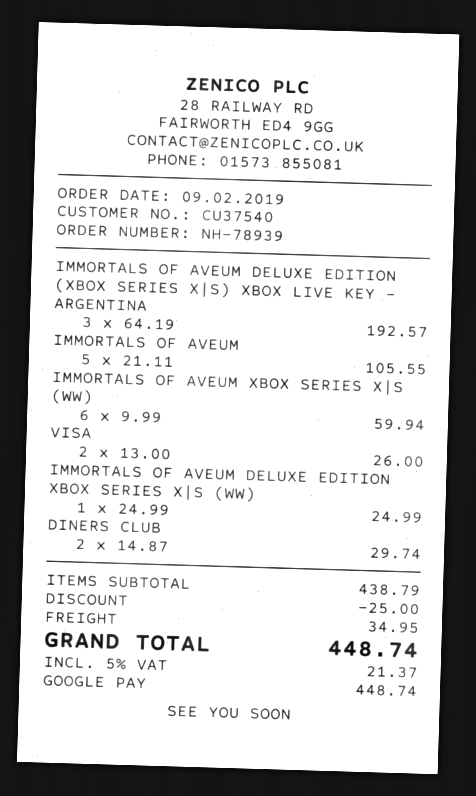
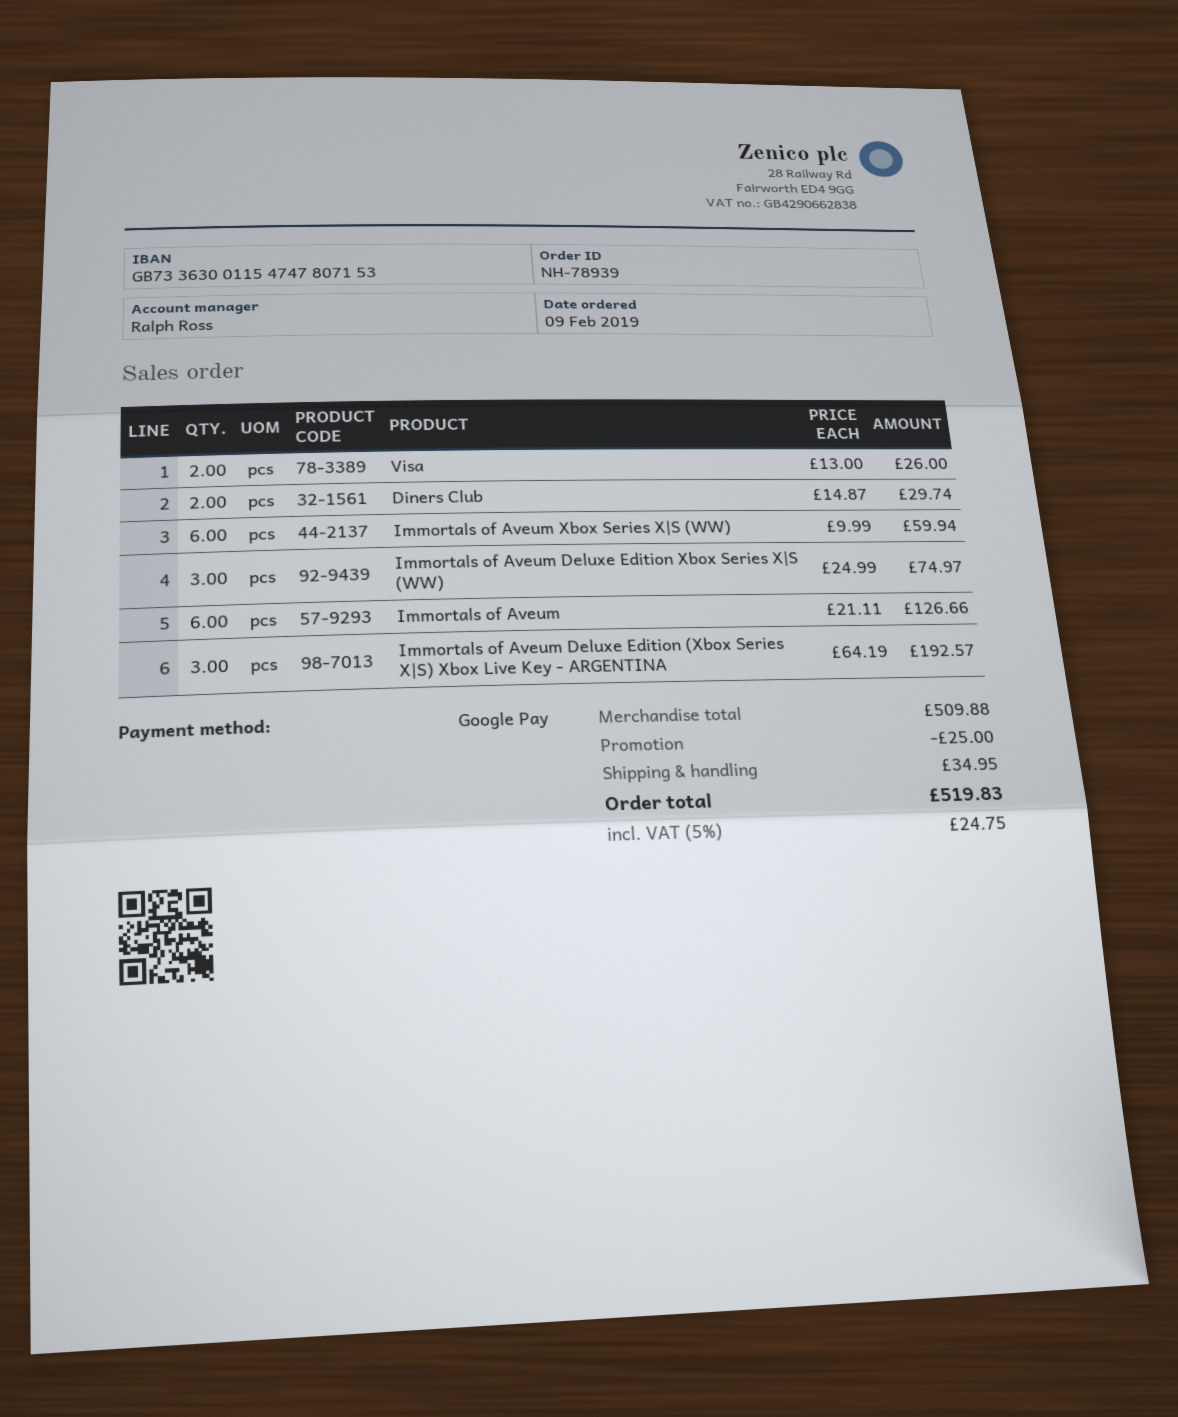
IMMORTALS OF AVEUM: 5 x 21.11 = 105.55 -> 6 x 21.11 = 126.66
IMMORTALS OF AVEUM DELUXE EDITION XBOX SERIES X|S (WW): 1 x 24.99 = 24.99 -> 3 x 24.99 = 74.97
subtotal: 438.79 -> 509.88
tax: 5% = 21.37 -> 5% = 24.75
total: 448.74 -> 519.83

